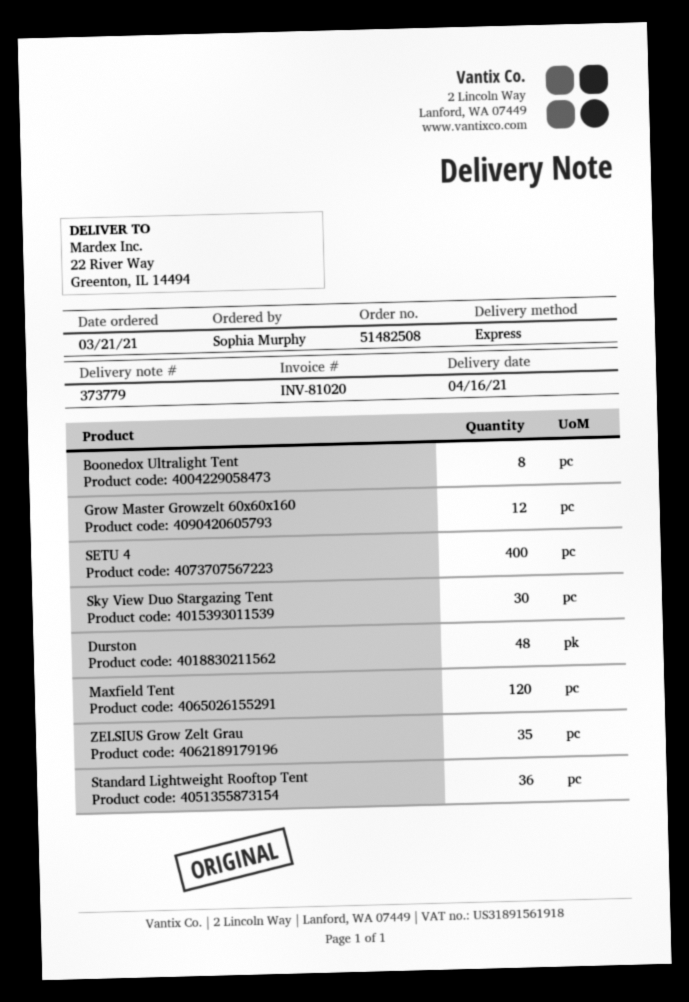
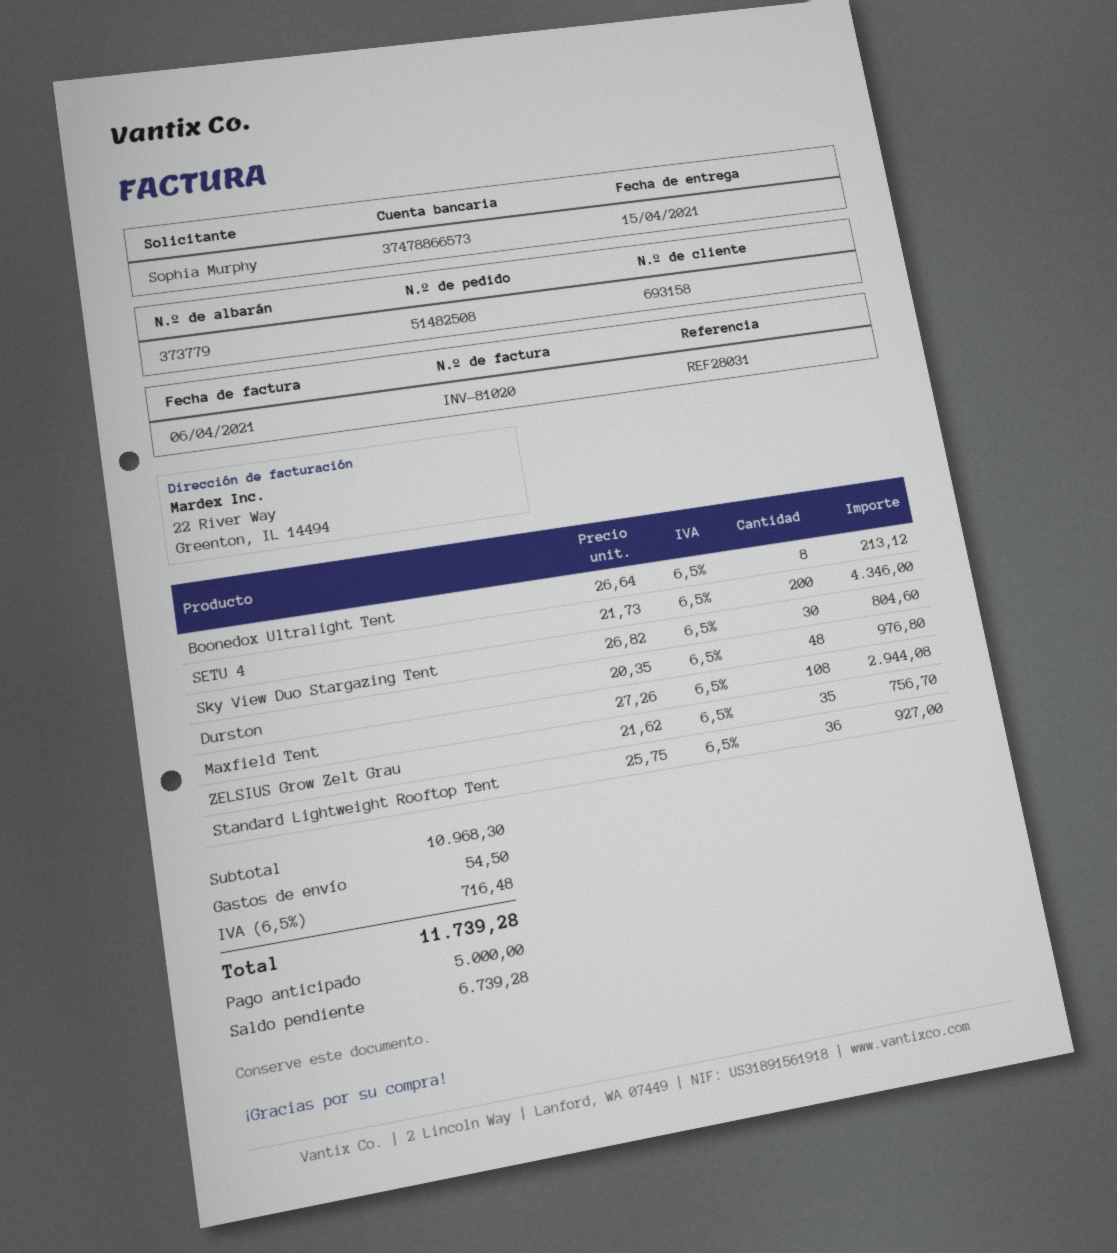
delivery date: 2021-04-16 -> 2021-04-15
Grow Master Growzelt 60x60x160: 12 -> none
SETU 4: 400 -> 200
Maxfield Tent: 120 -> 108

